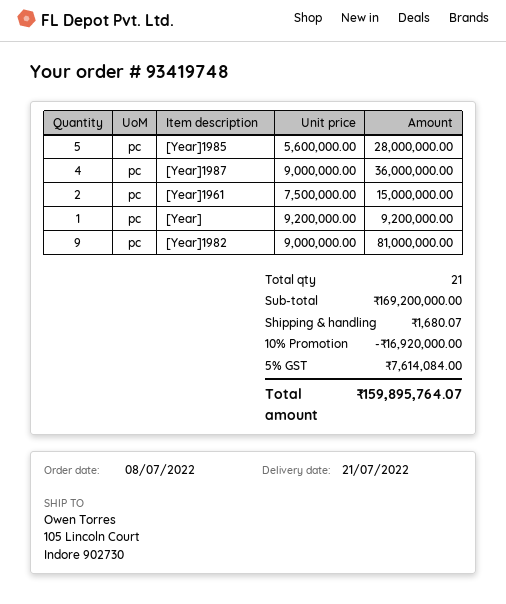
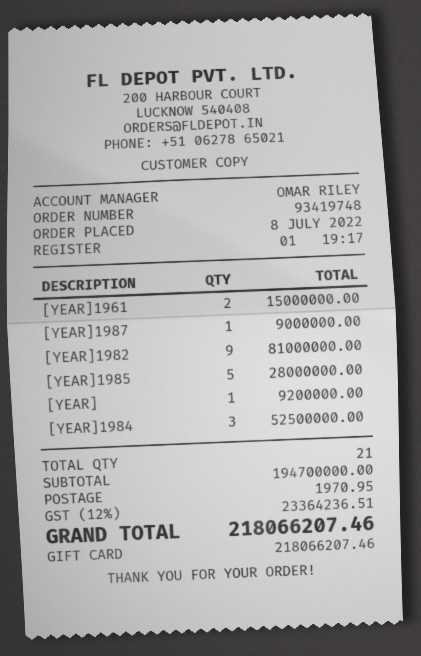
[Year]1987: 4 for 36000000.00 -> 1 for 9000000.00
[YEAR]1984: none -> 3 for 52500000.00
subtotal: 169200000.00 -> 194700000.00
discount: 10% = 16920000.00 -> none
shipping: 1680.07 -> 1970.95
tax: 5% = 7614084.00 -> 12% = 23364236.51
total: 159895764.07 -> 218066207.46

